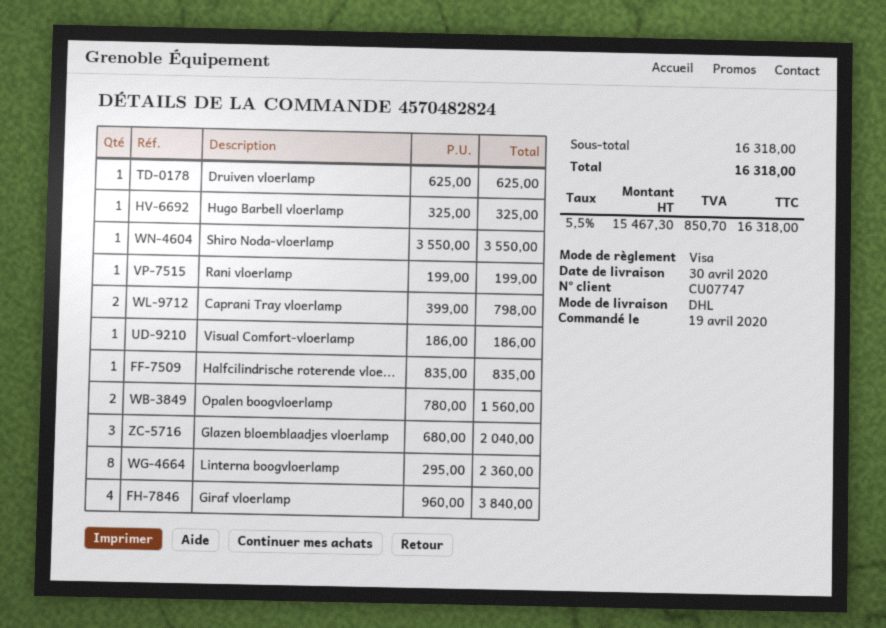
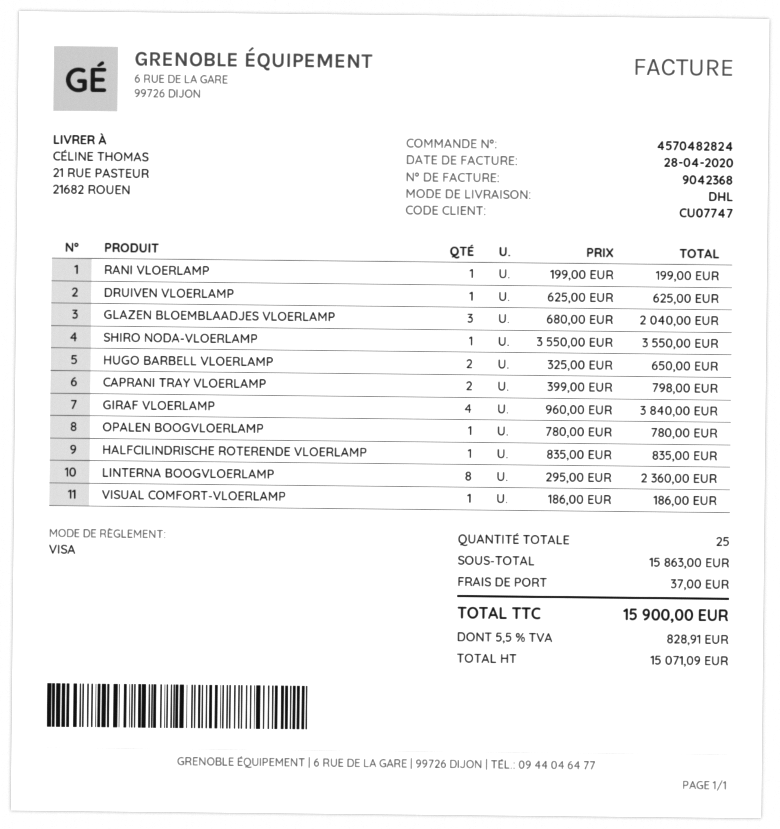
Hugo Barbell vloerlamp: 1 x 325.00 = 325.00 -> 2 x 325.00 = 650.00
Opalen boogvloerlamp: 2 x 780.00 = 1560.00 -> 1 x 780.00 = 780.00
subtotal: 16318.00 -> 15863.00
shipping: none -> 37.00
net: 15467.30 -> 15071.09
tax: 5.5% = 850.70 -> 5.5% = 828.91
total: 16318.00 -> 15900.00

